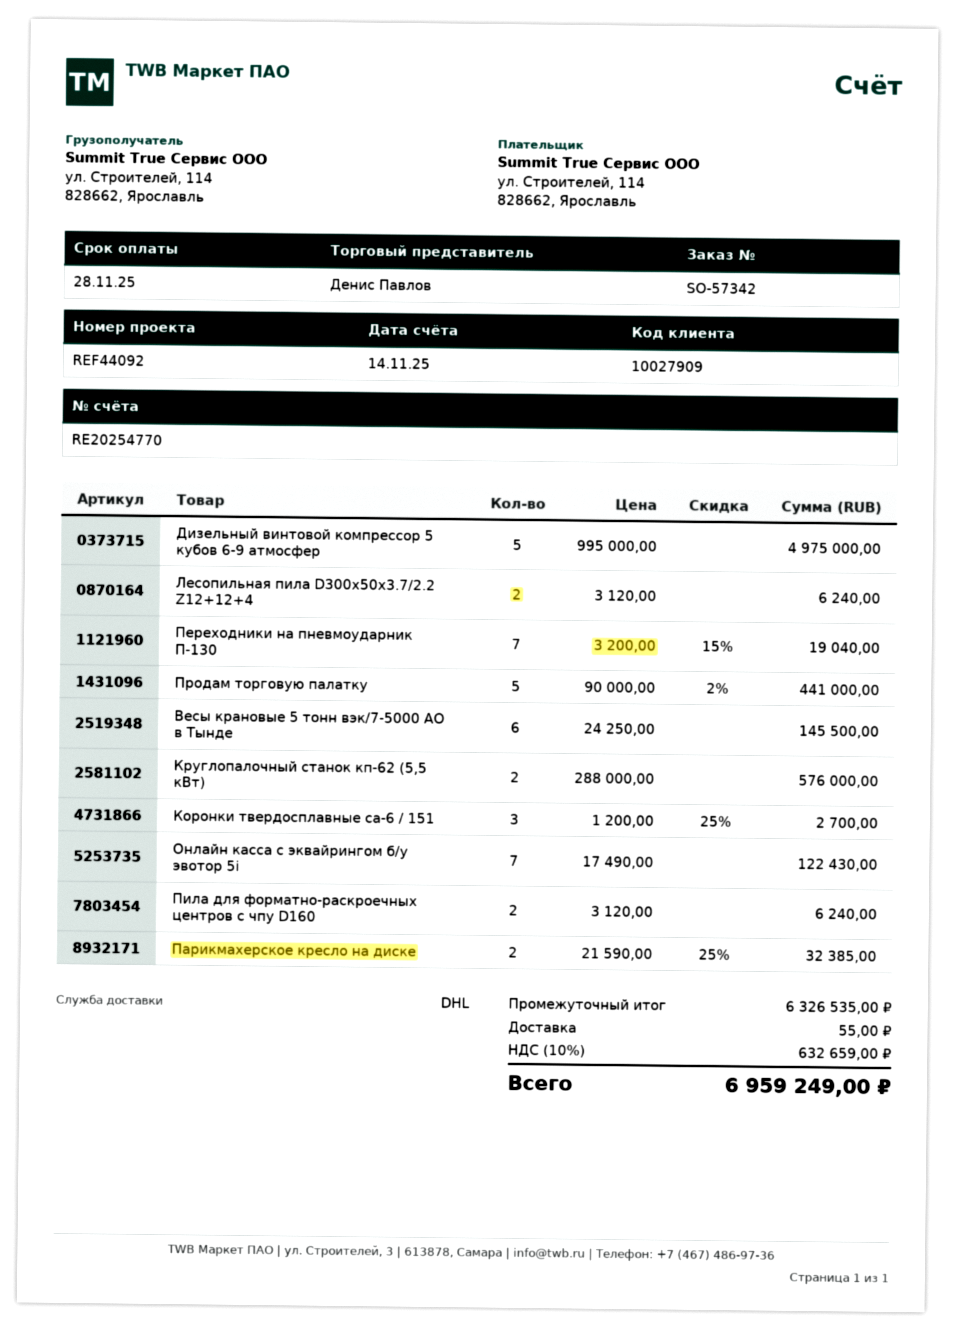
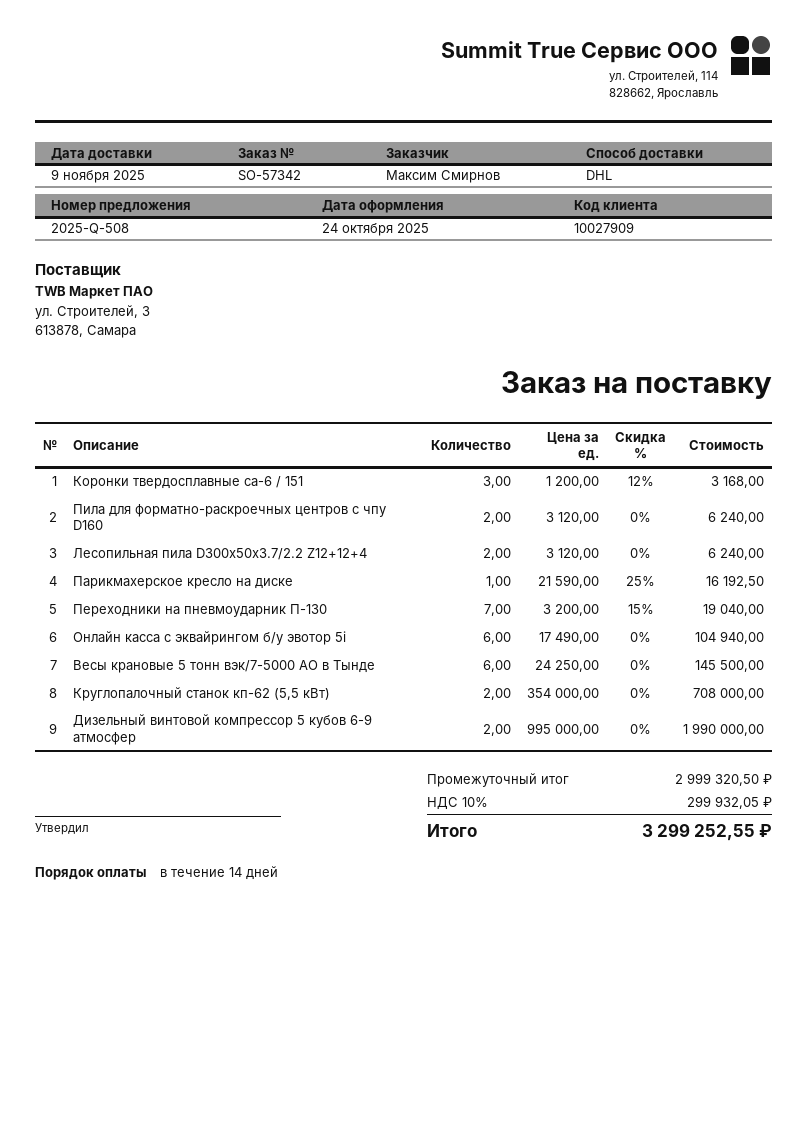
Дизельный винтовой компрессор 5 кубов 6-9 атмосфер: 5 x 995000.00 = 4975000.00 -> 2 x 995000.00 = 1990000.00
Продам торговую палатку: 5 x 90000.00 - 2% = 441000.00 -> none
Круглопалочный станок кп-62 (5,5 кВт): 2 x 288000.00 = 576000.00 -> 2 x 354000.00 = 708000.00
Коронки твердосплавные са-6 / 151: 3 x 1200.00 - 25% = 2700.00 -> 3 x 1200.00 - 12% = 3168.00
Онлайн касса с эквайрингом б/у эвотор 5i: 7 x 17490.00 = 122430.00 -> 6 x 17490.00 = 104940.00
Парикмахерское кресло на диске: 2 x 21590.00 - 25% = 32385.00 -> 1 x 21590.00 - 25% = 16192.50
subtotal: 6326535.00 -> 2999320.50
shipping: 55.00 -> none
tax: 10% = 632659.00 -> 10% = 299932.05
total: 6959249.00 -> 3299252.55

